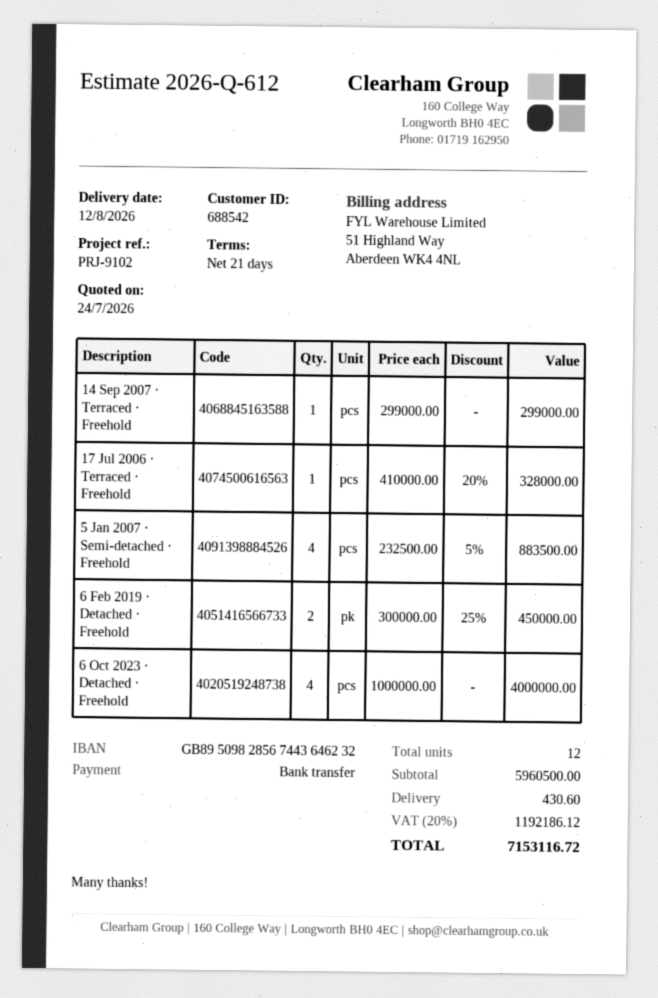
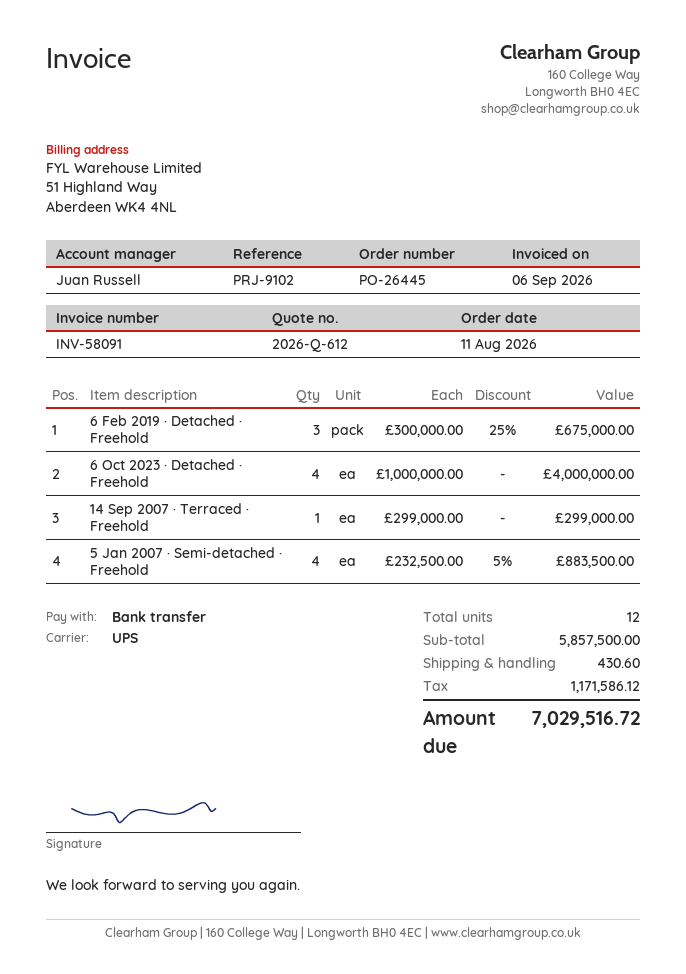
17 Jul 2006 · Terraced · Freehold: 1 x 410000.00 - 20% = 328000.00 -> none
6 Feb 2019 · Detached · Freehold: 2 x 300000.00 - 25% = 450000.00 -> 3 x 300000.00 - 25% = 675000.00
subtotal: 5960500.00 -> 5857500.00
tax: 1192186.12 -> 1171586.12
total: 7153116.72 -> 7029516.72

